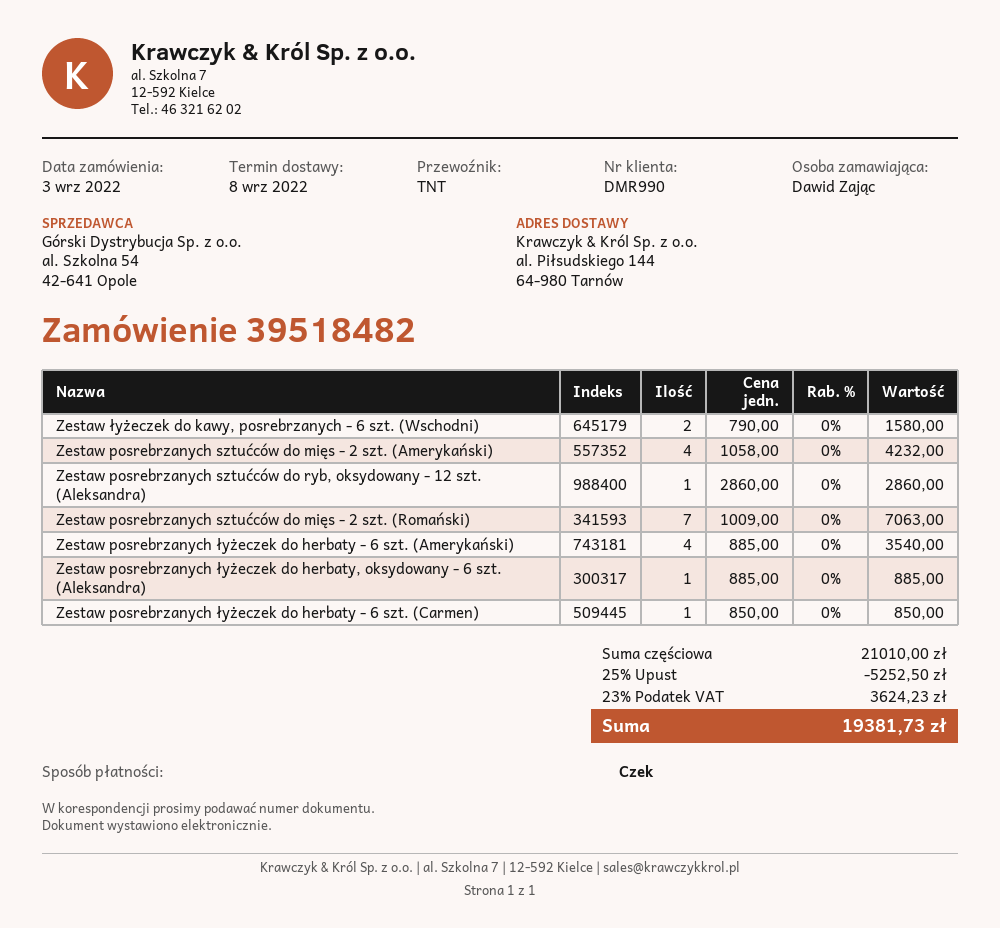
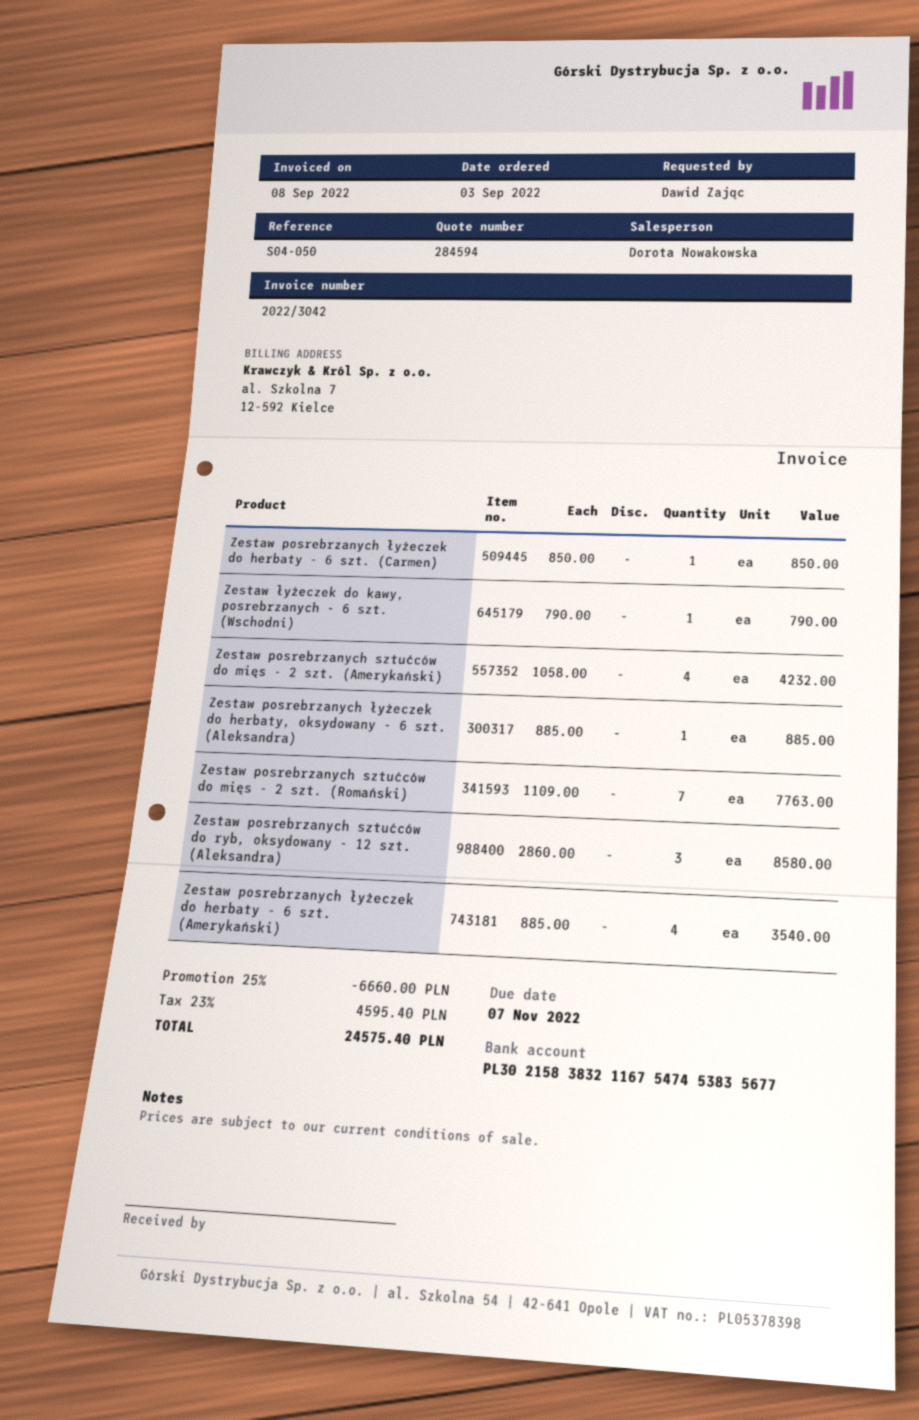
Zestaw łyżeczek do kawy, posrebrzanych - 6 szt. (Wschodni): 2 x 790.00 = 1580.00 -> 1 x 790.00 = 790.00
Zestaw posrebrzanych sztućców do ryb, oksydowany - 12 szt. (Aleksandra): 1 x 2860.00 = 2860.00 -> 3 x 2860.00 = 8580.00
Zestaw posrebrzanych sztućców do mięs - 2 szt. (Romański): 7 x 1009.00 = 7063.00 -> 7 x 1109.00 = 7763.00
discount: 25% = 5252.50 -> 25% = 6660.00
tax: 23% = 3624.23 -> 23% = 4595.40
total: 19381.73 -> 24575.40

